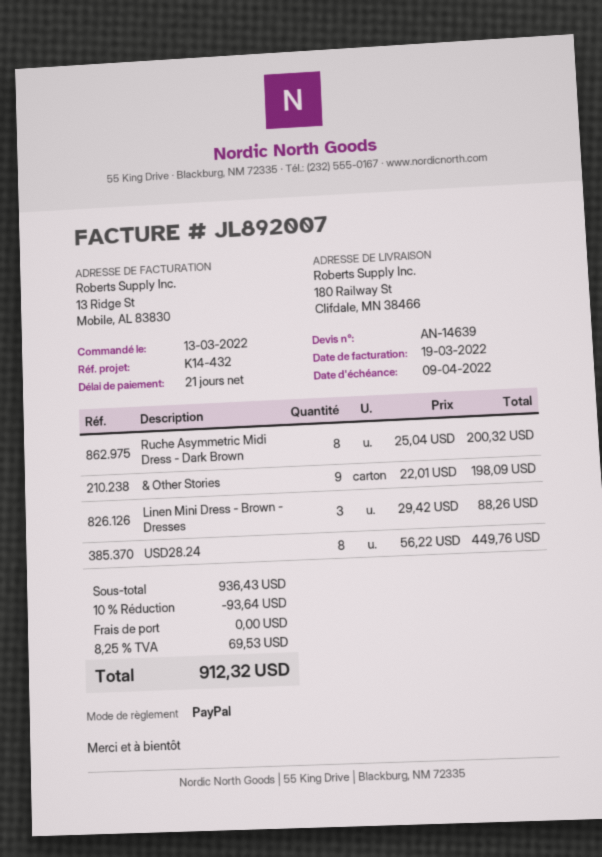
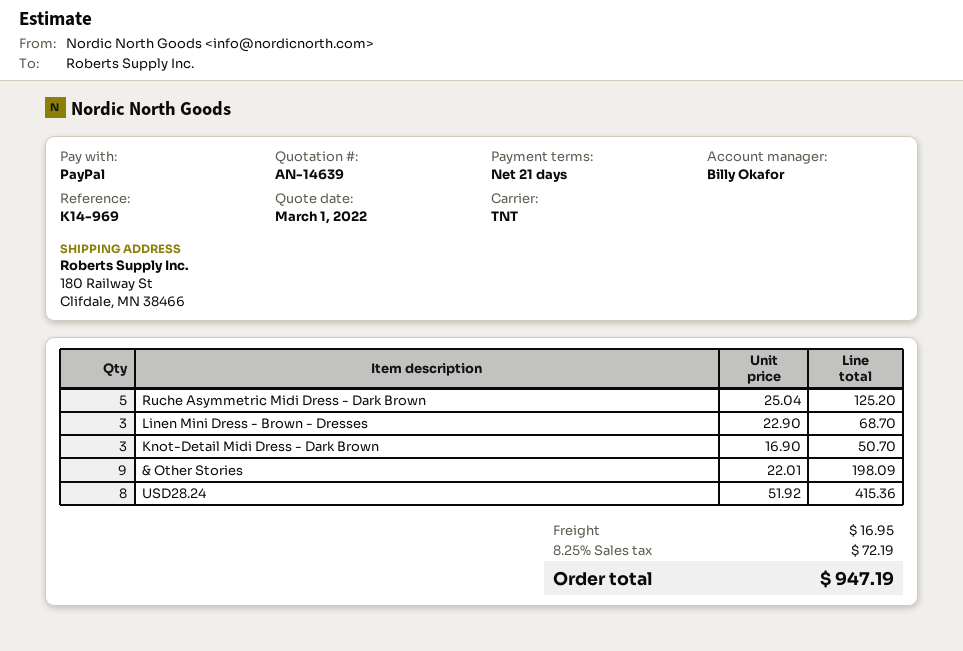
reference: K14-432 -> K14-969
Ruche Asymmetric Midi Dress - Dark Brown: 8 x 25.04 = 200.32 -> 5 x 25.04 = 125.20
Linen Mini Dress - Brown - Dresses: 3 x 29.42 = 88.26 -> 3 x 22.90 = 68.70
USD28.24: 8 x 56.22 = 449.76 -> 8 x 51.92 = 415.36
Knot-Detail Midi Dress - Dark Brown: none -> 3 x 16.90 = 50.70
discount: 10% = 93.64 -> none
shipping: 0.00 -> 16.95
tax: 8.25% = 69.53 -> 8.25% = 72.19
total: 912.32 -> 947.19

